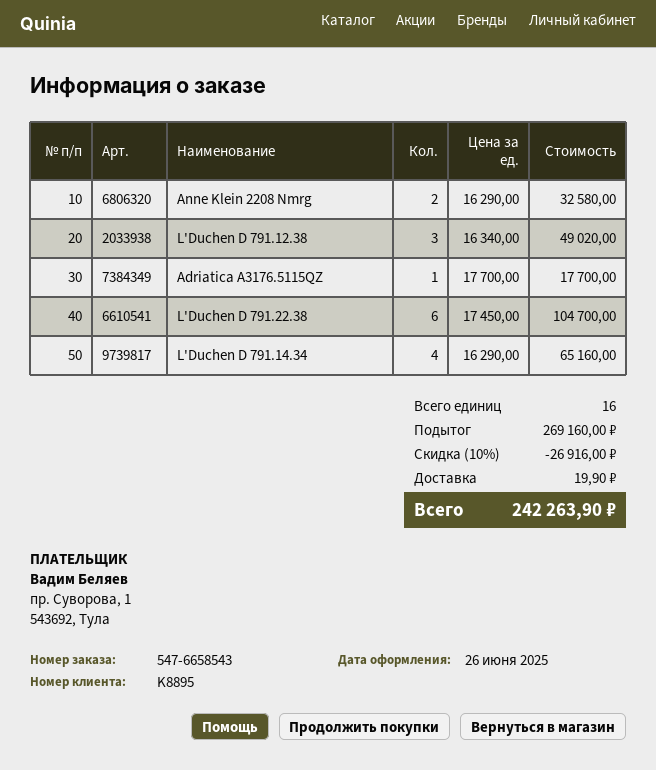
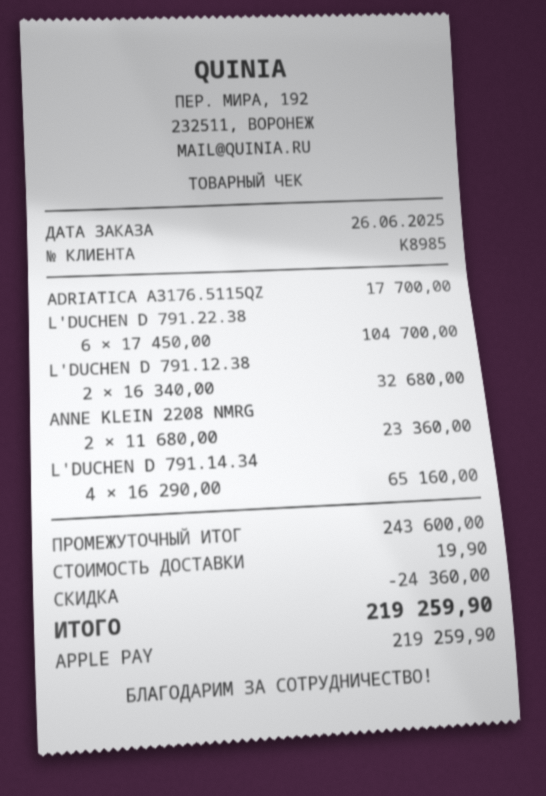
customer number: K8895 -> K8985
Anne Klein 2208 Nmrg: 2 x 16290.00 = 32580.00 -> 2 x 11680.00 = 23360.00
L'Duchen D 791.12.38: 3 x 16340.00 = 49020.00 -> 2 x 16340.00 = 32680.00
subtotal: 269160.00 -> 243600.00
discount: 26916.00 -> 24360.00
total: 242263.90 -> 219259.90

